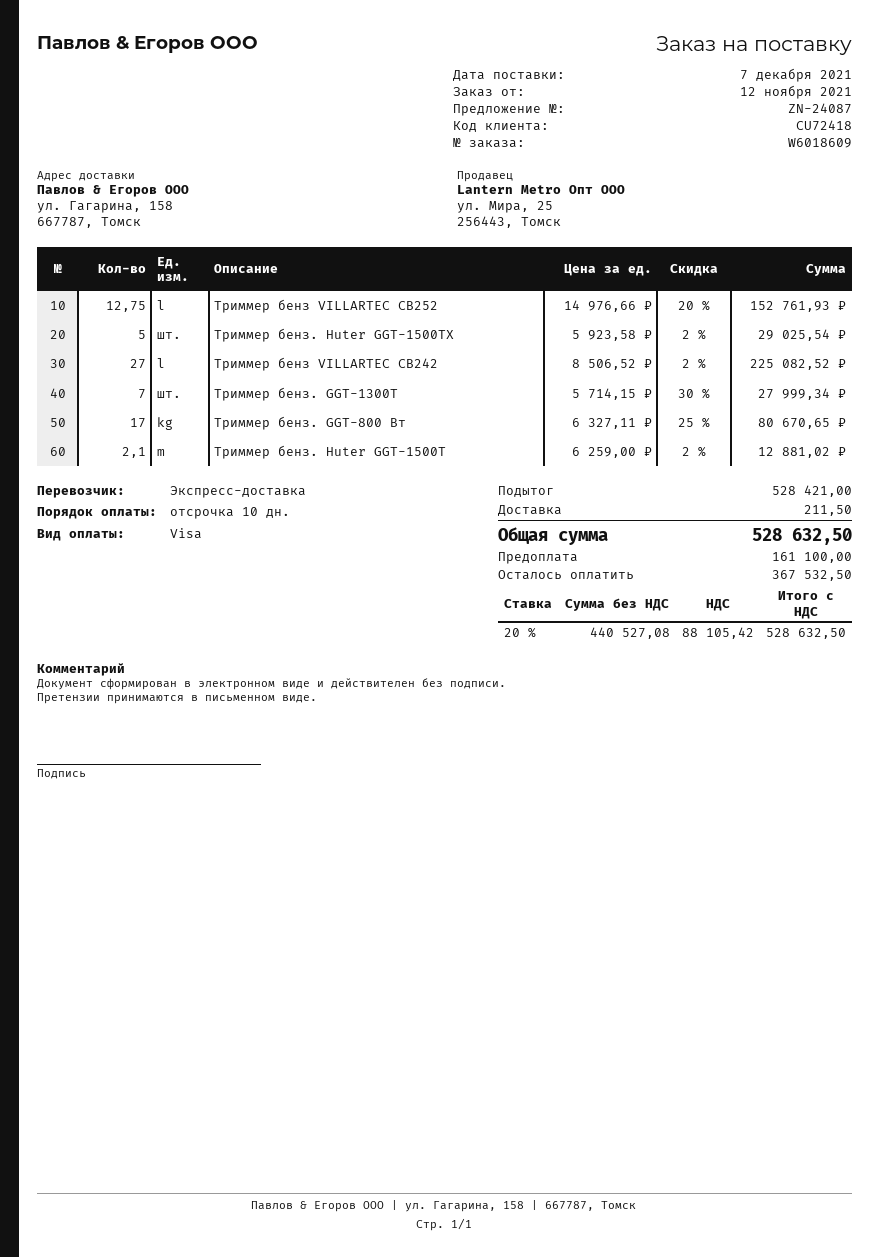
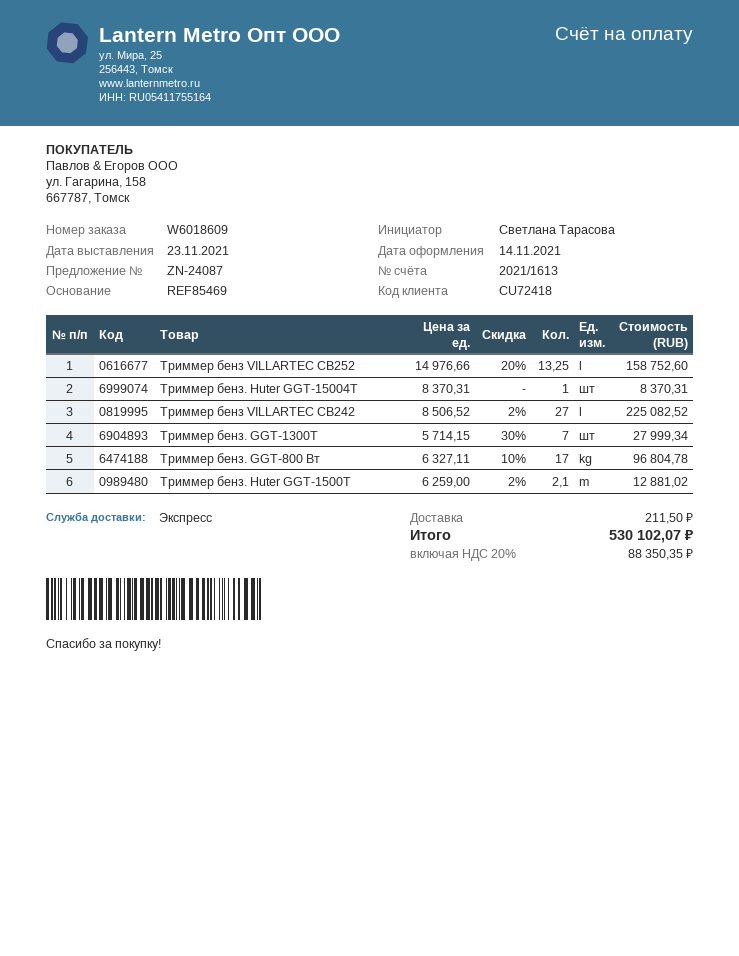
order date: 2021-11-12 -> 2021-11-14
Триммер бенз VILLARTEC СВ252: 12.75 x 14976.66 - 20% = 152761.93 -> 13.25 x 14976.66 - 20% = 158752.60
Триммер бенз. Huter GGT-1500TХ: 5 x 5923.58 - 2% = 29025.54 -> none
Триммер бенз. GGT-800 Вт: 17 x 6327.11 - 25% = 80670.65 -> 17 x 6327.11 - 10% = 96804.78
Триммер бенз. Huter GGT-15004T: none -> 1 x 8370.31 = 8370.31
tax: 20% = 88105.42 -> 20% = 88350.35
total: 528632.50 -> 530102.07

